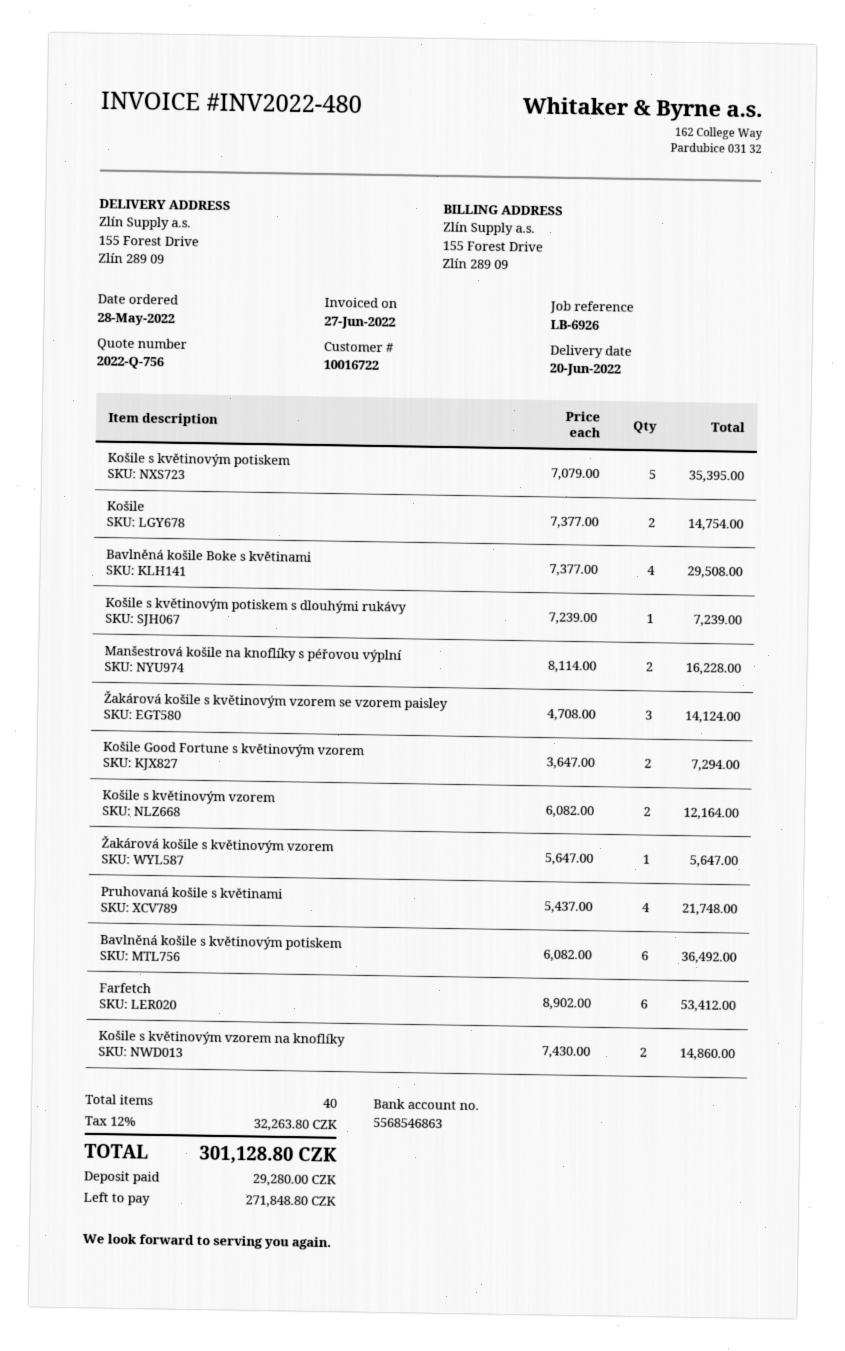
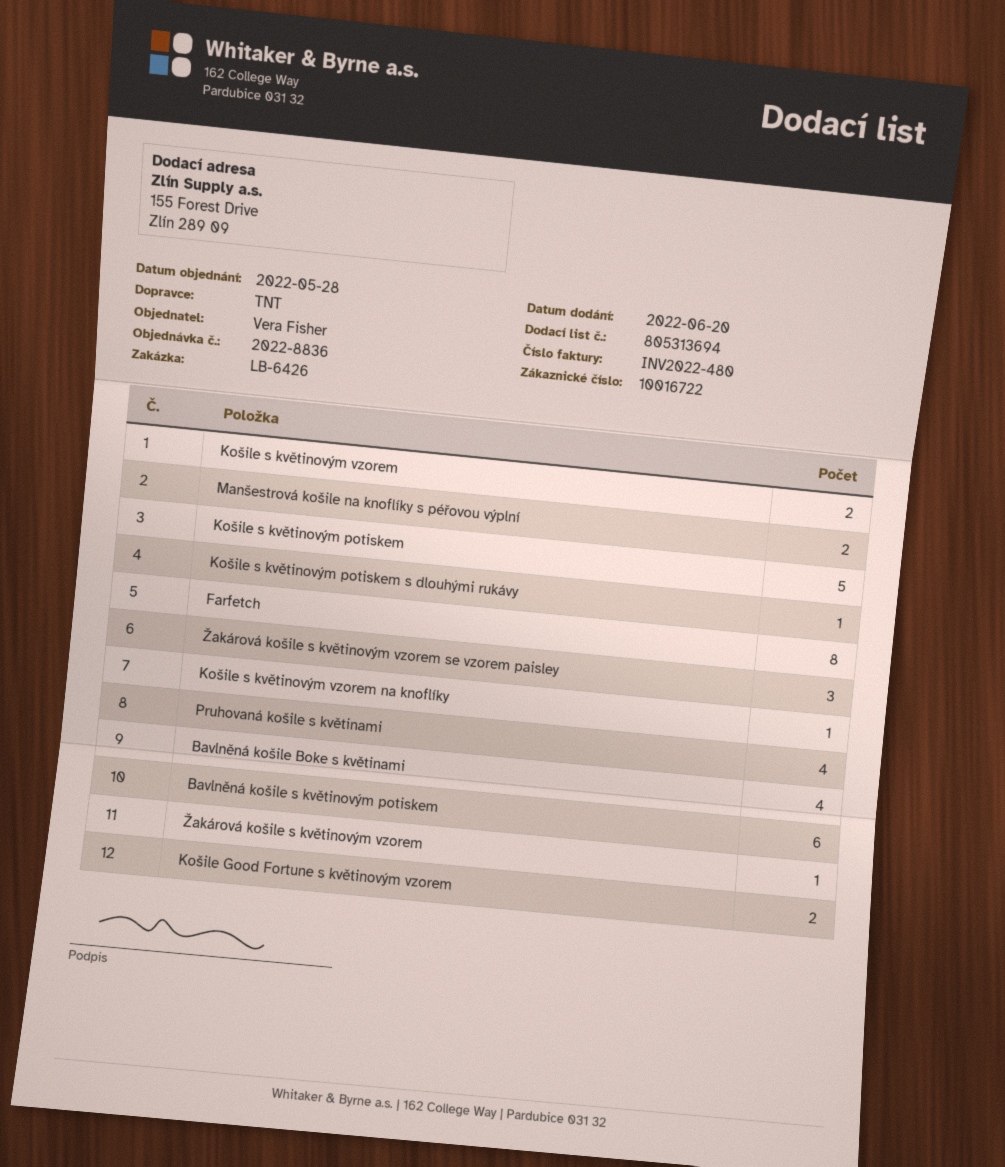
reference: LB-6926 -> LB-6426
Košile: 2 -> none
Farfetch: 6 -> 8
Košile s květinovým vzorem na knoflíky: 2 -> 1

